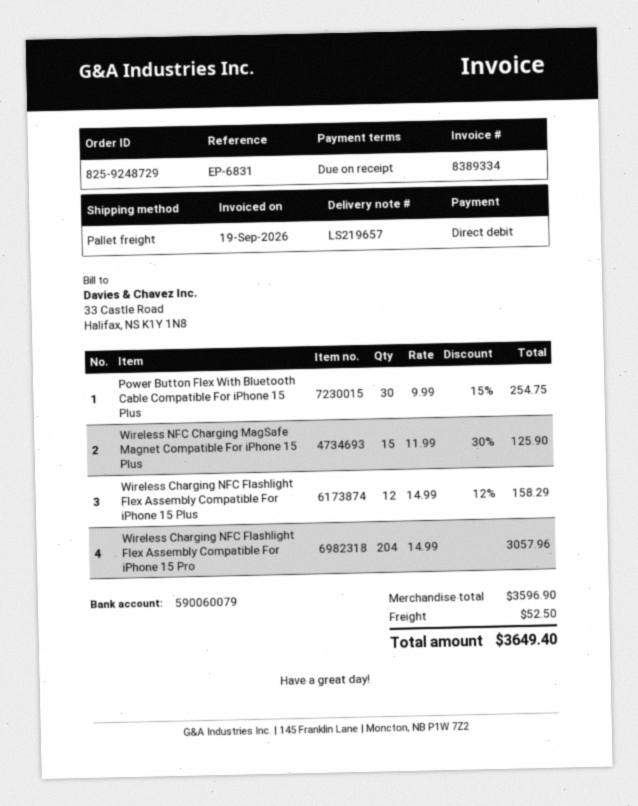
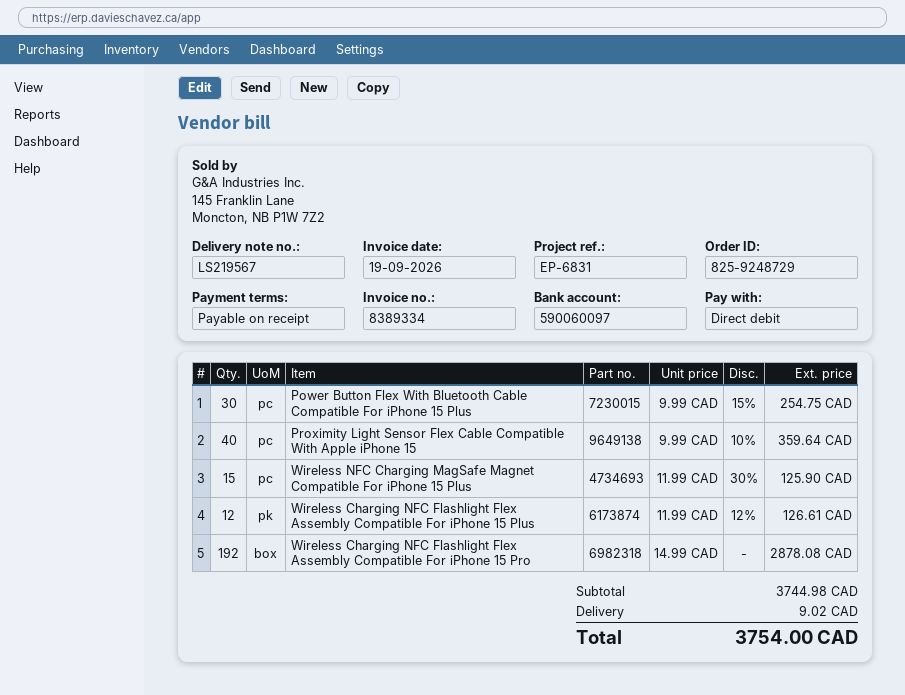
delivery note number: LS219657 -> LS219567
bank account: 590060079 -> 590060097
Wireless Charging NFC Flashlight Flex Assembly Compatible For iPhone 15 Plus: 12 x 14.99 - 12% = 158.29 -> 12 x 11.99 - 12% = 126.61
Wireless Charging NFC Flashlight Flex Assembly Compatible For iPhone 15 Pro: 204 x 14.99 = 3057.96 -> 192 x 14.99 = 2878.08
Proximity Light Sensor Flex Cable Compatible With Apple iPhone 15: none -> 40 x 9.99 - 10% = 359.64
subtotal: 3596.90 -> 3744.98
shipping: 52.50 -> 9.02
total: 3649.40 -> 3754.00

